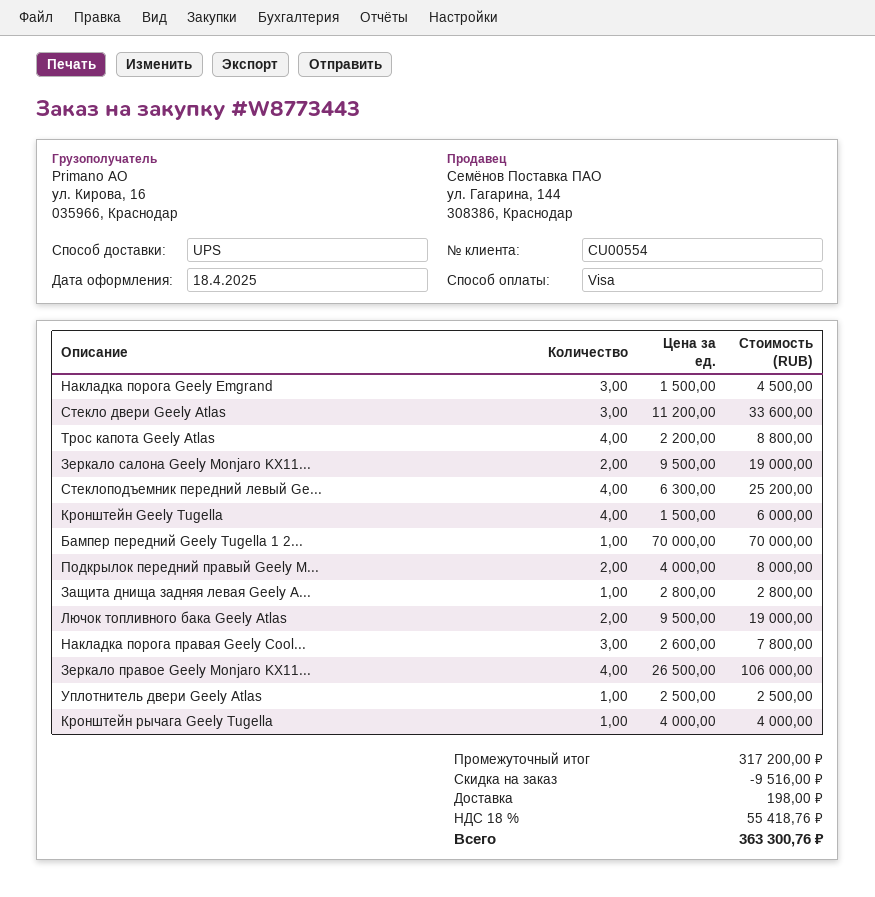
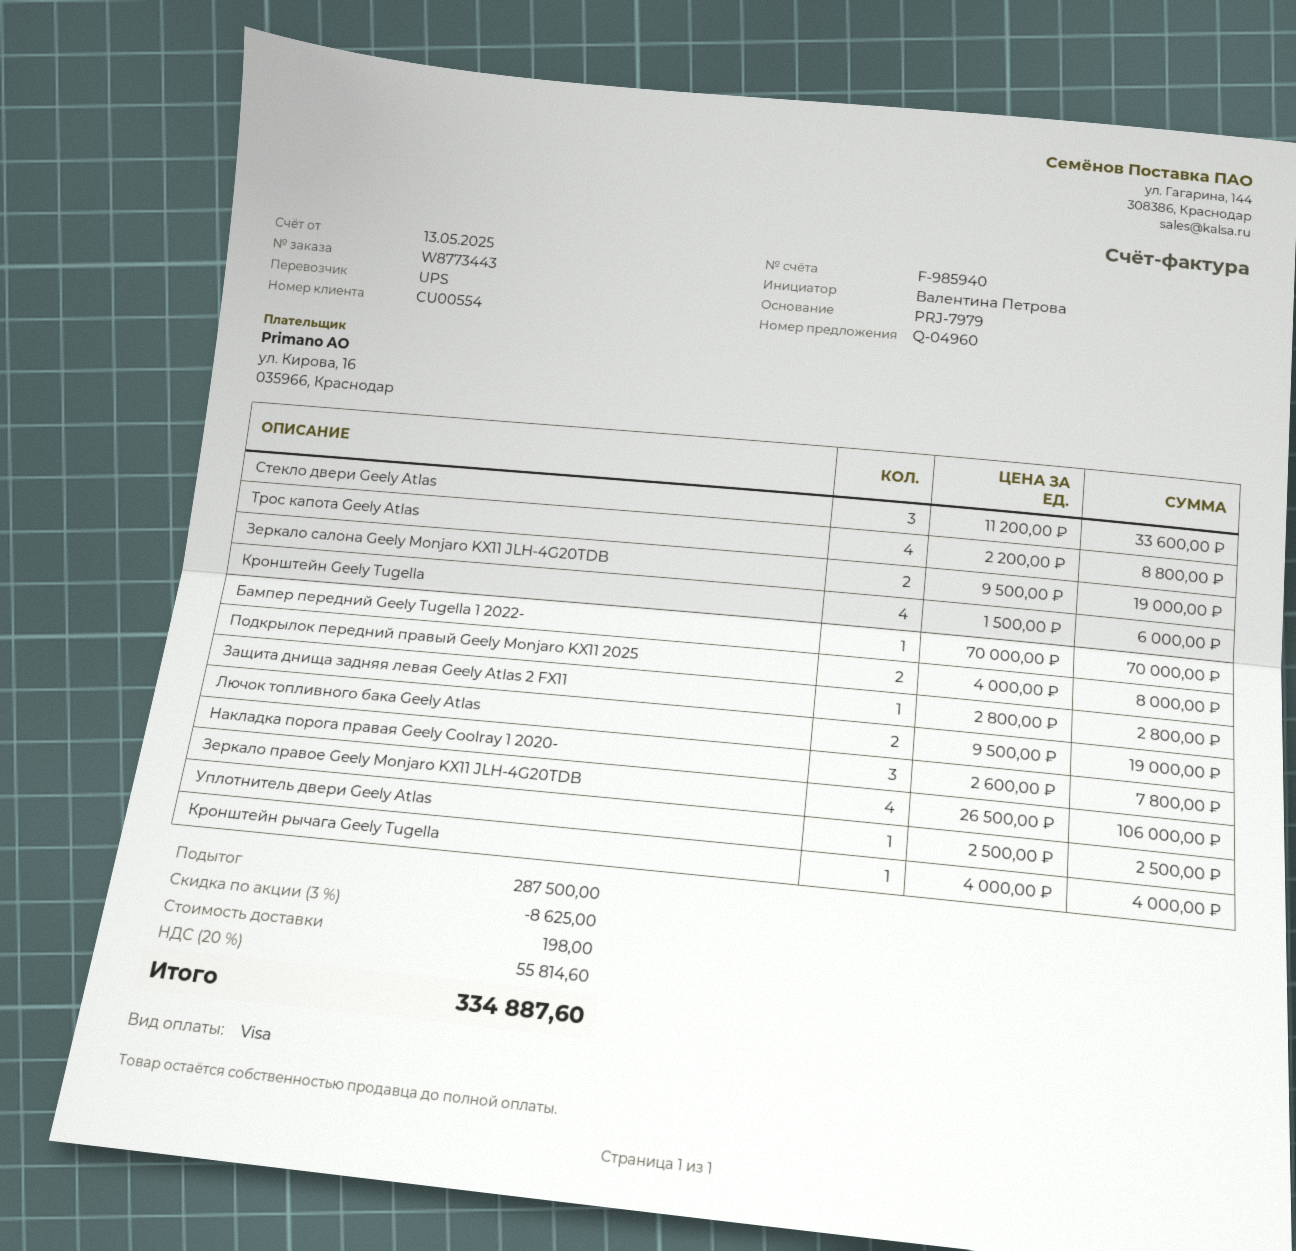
Накладка порога Geely Emgrand: 3 x 1500.00 = 4500.00 -> none
Стеклоподъемник передний левый Ge...: 4 x 6300.00 = 25200.00 -> none
subtotal: 317200.00 -> 287500.00
discount: 9516.00 -> 8625.00
tax: 18% = 55418.76 -> 20% = 55814.60
total: 363300.76 -> 334887.60

